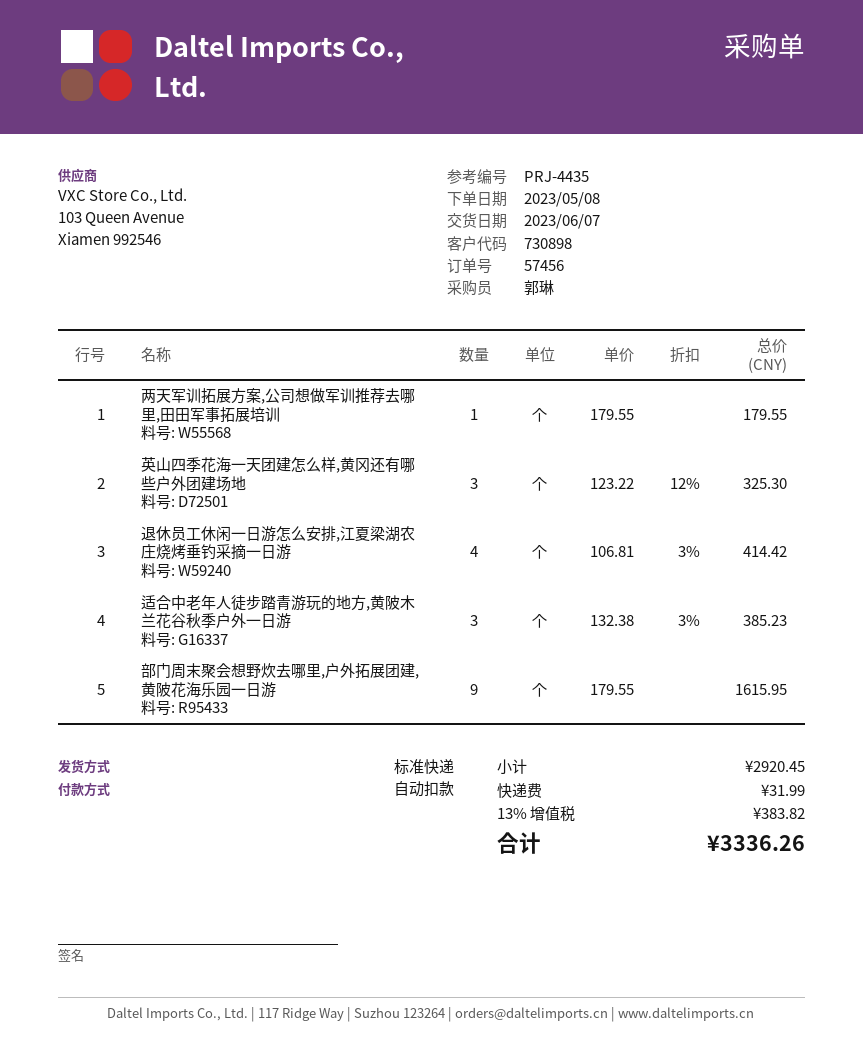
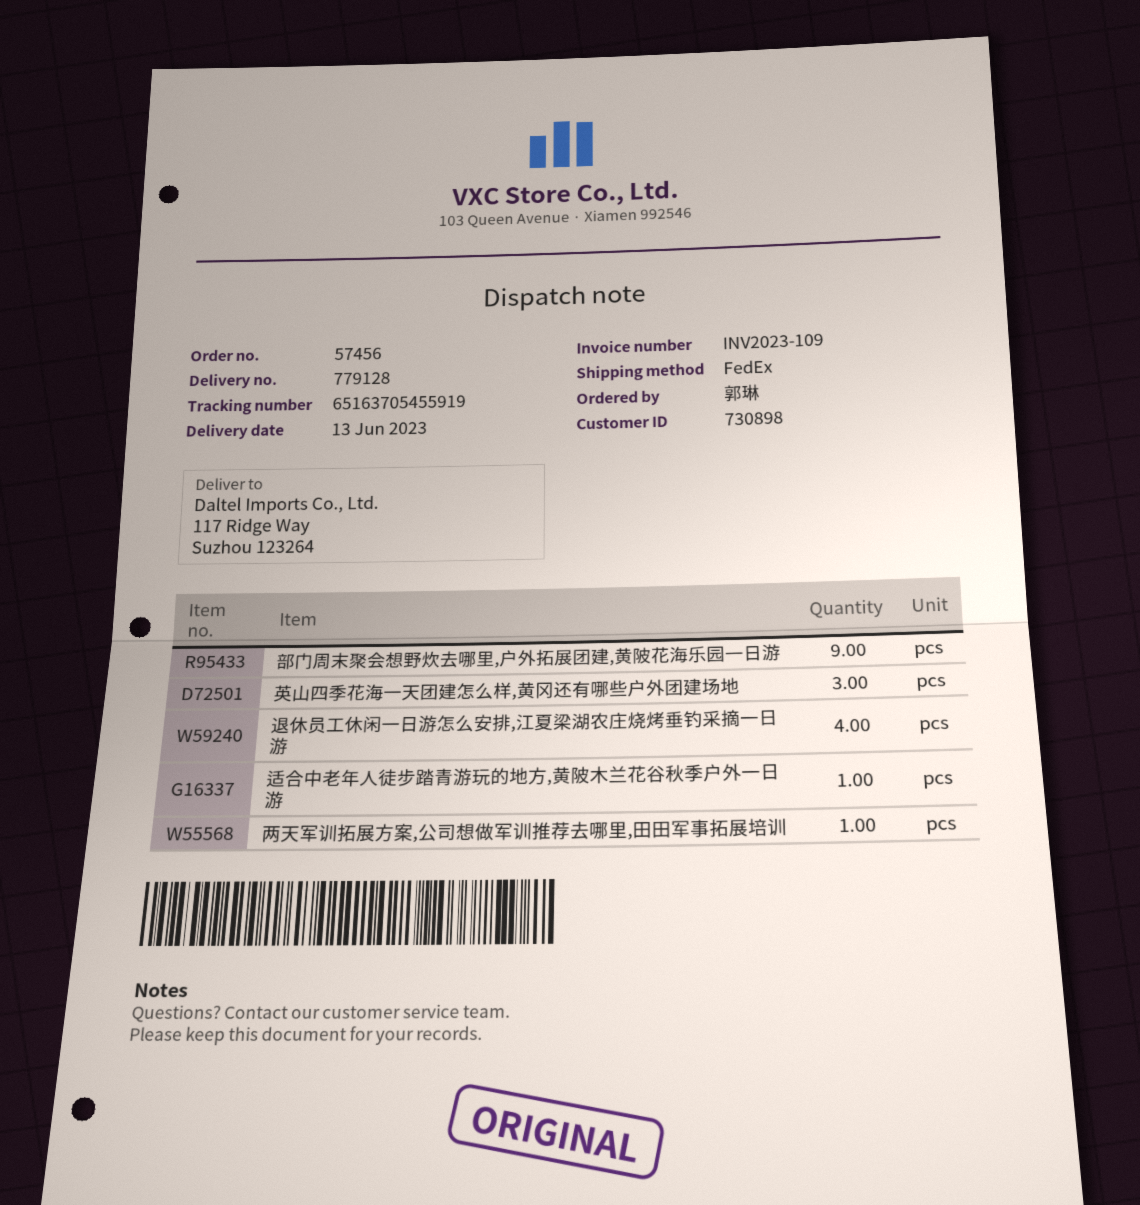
delivery date: 2023-06-07 -> 2023-06-13
shipping method: standard -> FedEx
适合中老年人徒步踏青游玩的地方,黄陂木兰花谷秋季户外一日游: 3 -> 1

